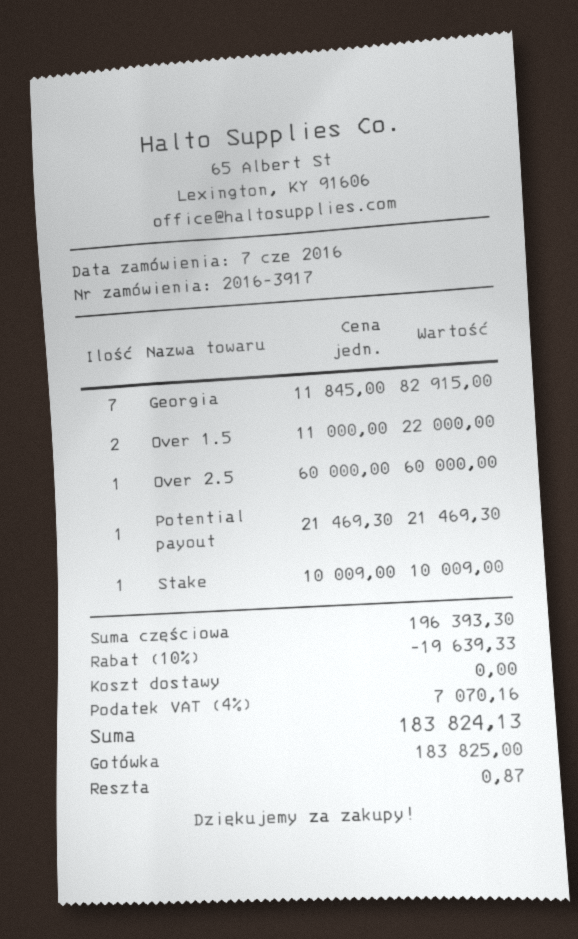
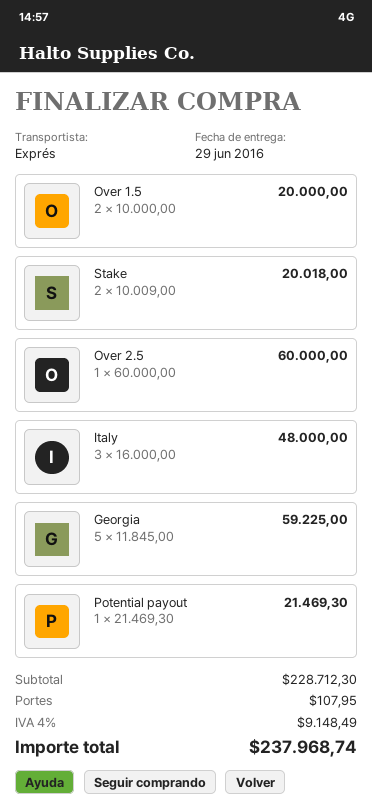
Georgia: 7 x 11845.00 = 82915.00 -> 5 x 11845.00 = 59225.00
Over 1.5: 2 x 11000.00 = 22000.00 -> 2 x 10000.00 = 20000.00
Stake: 1 x 10009.00 = 10009.00 -> 2 x 10009.00 = 20018.00
Italy: none -> 3 x 16000.00 = 48000.00
subtotal: 196393.30 -> 228712.30
discount: 10% = 19639.33 -> none
shipping: 0.00 -> 107.95
tax: 4% = 7070.16 -> 4% = 9148.49
total: 183824.13 -> 237968.74

